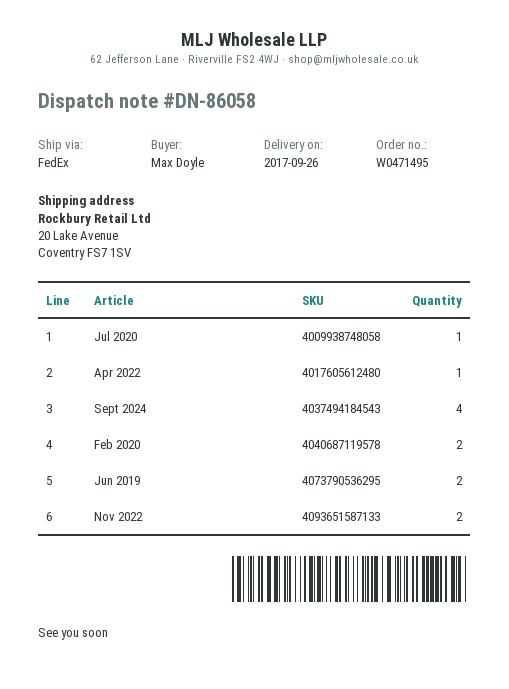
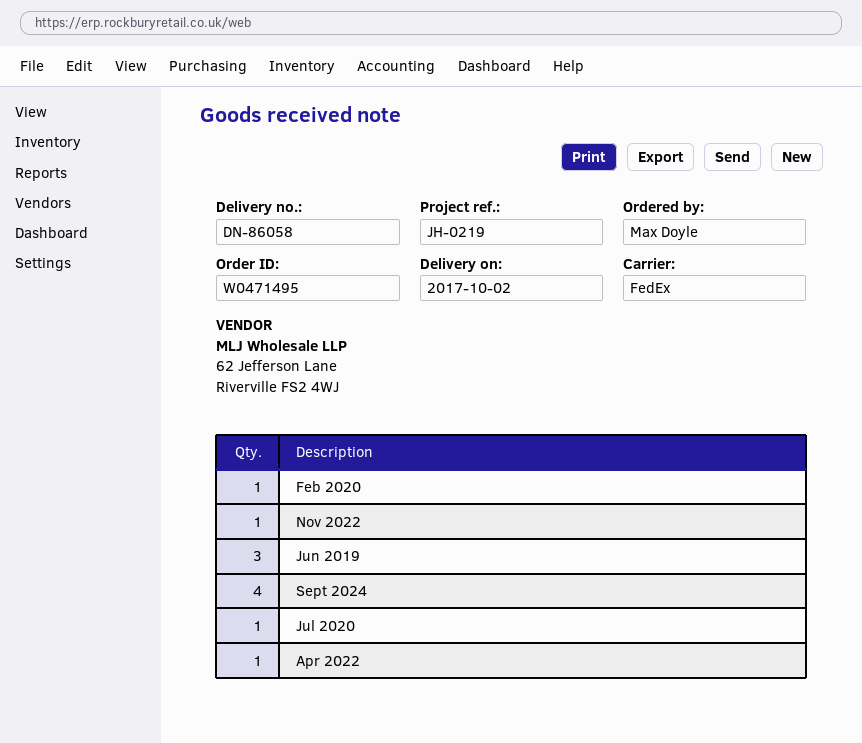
delivery date: 2017-09-26 -> 2017-10-02
Feb 2020: 2 -> 1
Jun 2019: 2 -> 3
Nov 2022: 2 -> 1

